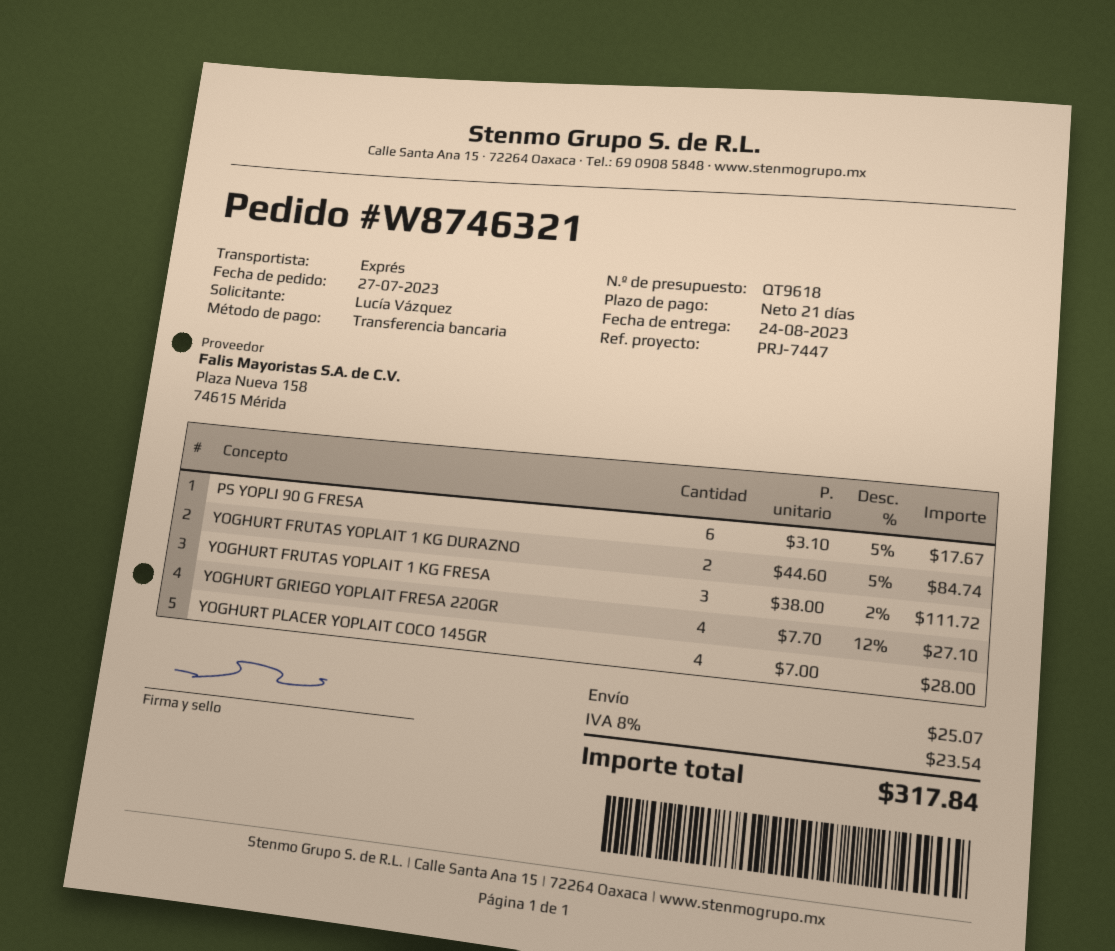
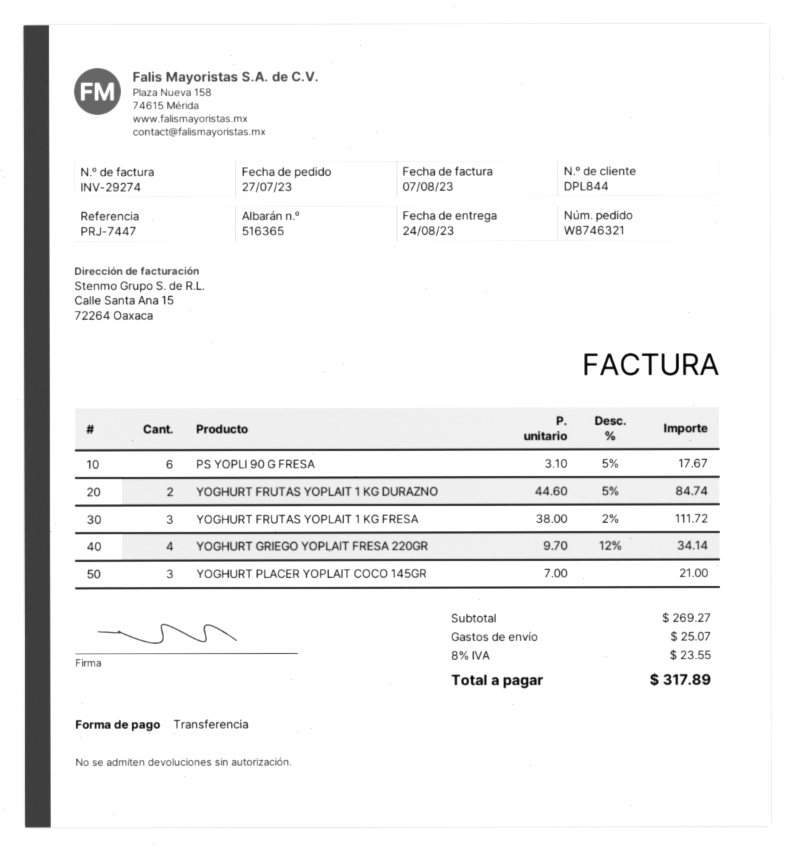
YOGHURT GRIEGO YOPLAIT FRESA 220GR: 4 x 7.70 - 12% = 27.10 -> 4 x 9.70 - 12% = 34.14
YOGHURT PLACER YOPLAIT COCO 145GR: 4 x 7.00 = 28.00 -> 3 x 7.00 = 21.00
tax: 8% = 23.54 -> 8% = 23.55
total: 317.84 -> 317.89

